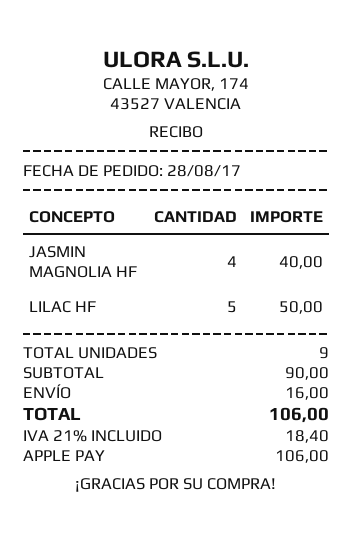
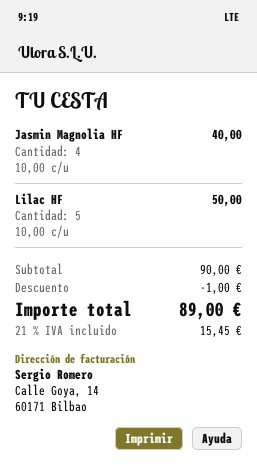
discount: none -> 1.00
shipping: 16.00 -> none
tax: 21% = 18.40 -> 21% = 15.45
total: 106.00 -> 89.00

